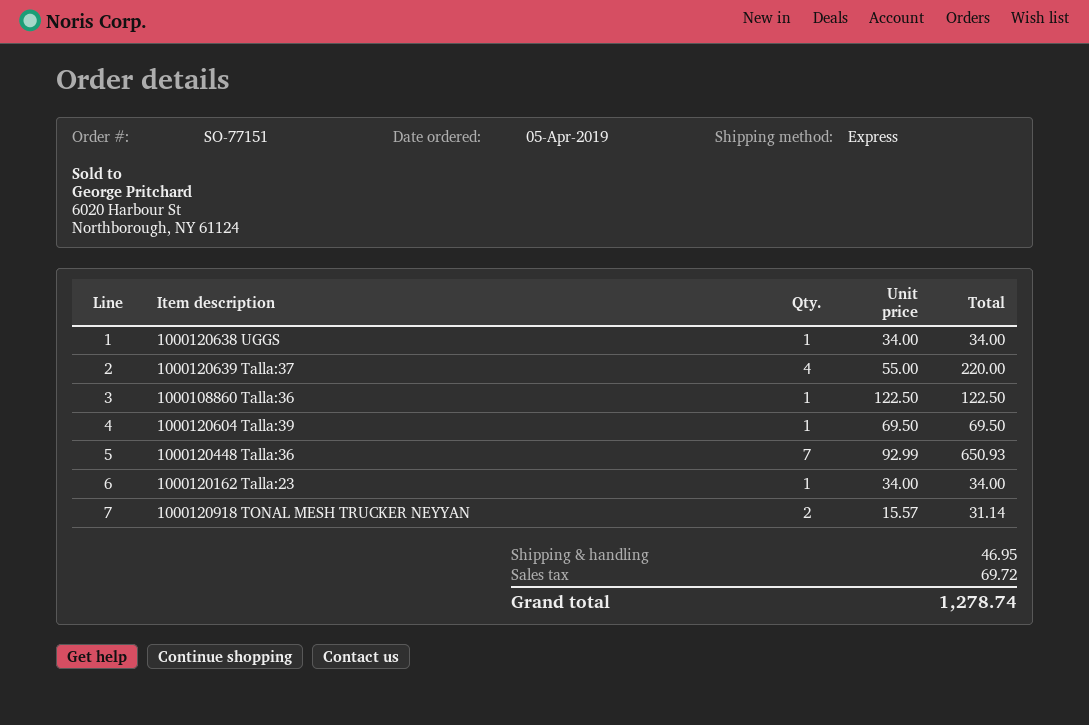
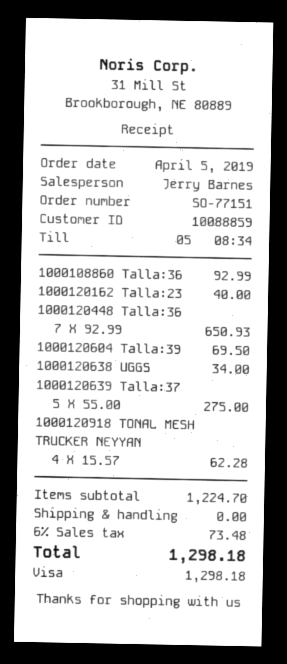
1000120639 Talla:37: 4 x 55.00 = 220.00 -> 5 x 55.00 = 275.00
1000108860 Talla:36: 1 x 122.50 = 122.50 -> 1 x 92.99 = 92.99
1000120162 Talla:23: 1 x 34.00 = 34.00 -> 1 x 40.00 = 40.00
1000120918 TONAL MESH TRUCKER NEYYAN: 2 x 15.57 = 31.14 -> 4 x 15.57 = 62.28
shipping: 46.95 -> 0.00
tax: 69.72 -> 73.48
total: 1278.74 -> 1298.18

